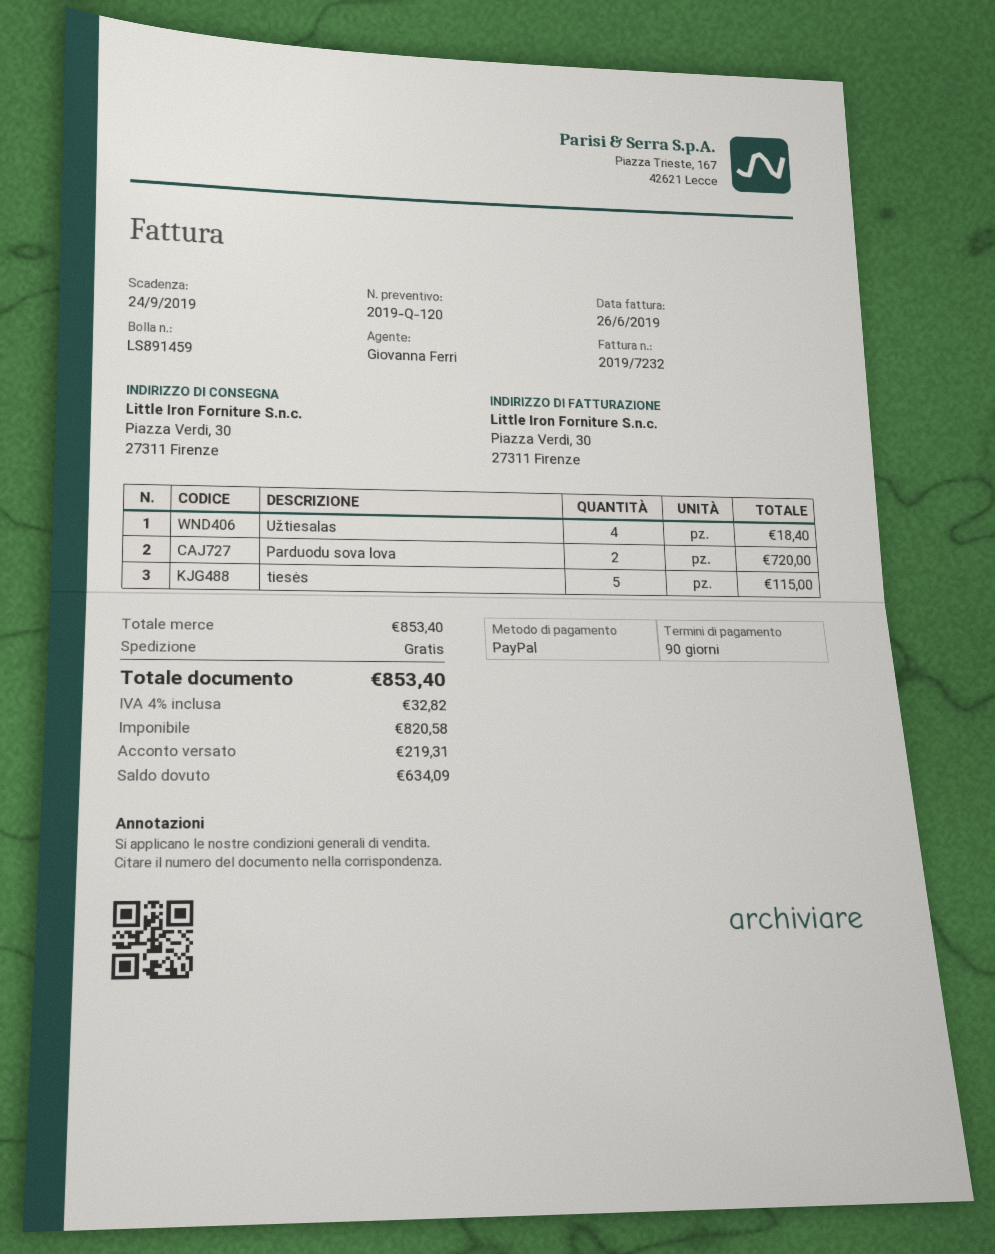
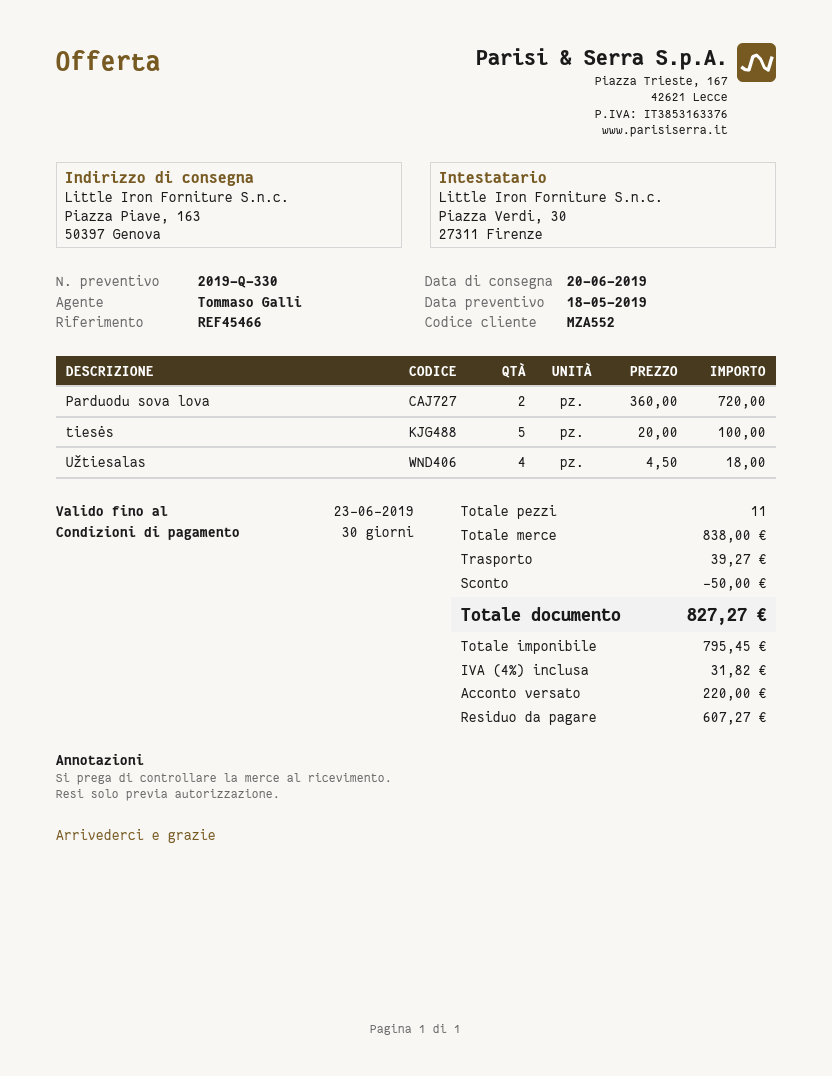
quote number: 2019-Q-120 -> 2019-Q-330
payment terms: 90 days -> 30 days
sales rep: Giovanna Ferri -> Tommaso Galli
ship to: Piazza Verdi, 30, 27311 Firenze -> Piazza Piave, 163, 50397 Genova
Užtiesalas: 4 for 18.40 -> 4 for 18.00
tiesės: 5 for 115.00 -> 5 for 100.00
subtotal: 853.40 -> 838.00
discount: none -> 50.00
shipping: 0.00 -> 39.27
net: 820.58 -> 795.45
tax: 4% = 32.82 -> 4% = 31.82
total: 853.40 -> 827.27
deposit: 219.31 -> 220.00
balance: 634.09 -> 607.27

